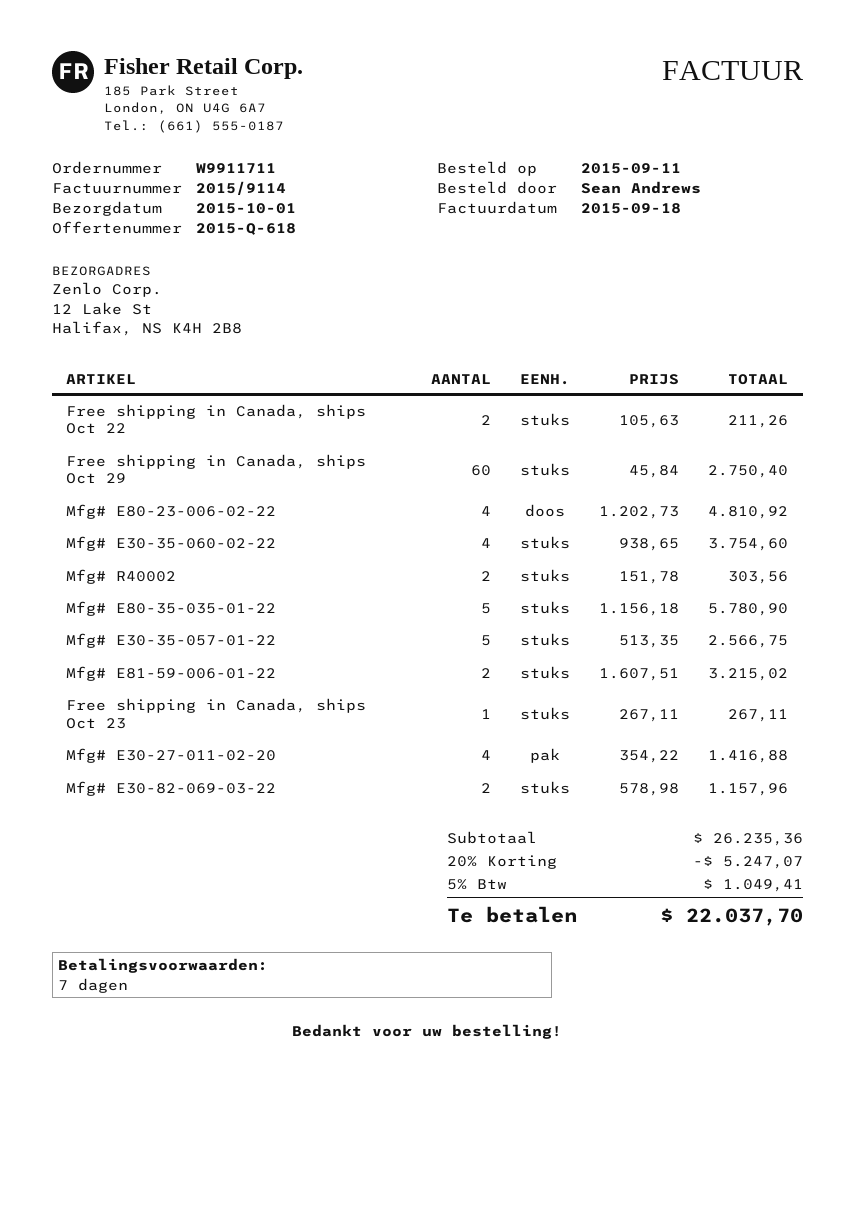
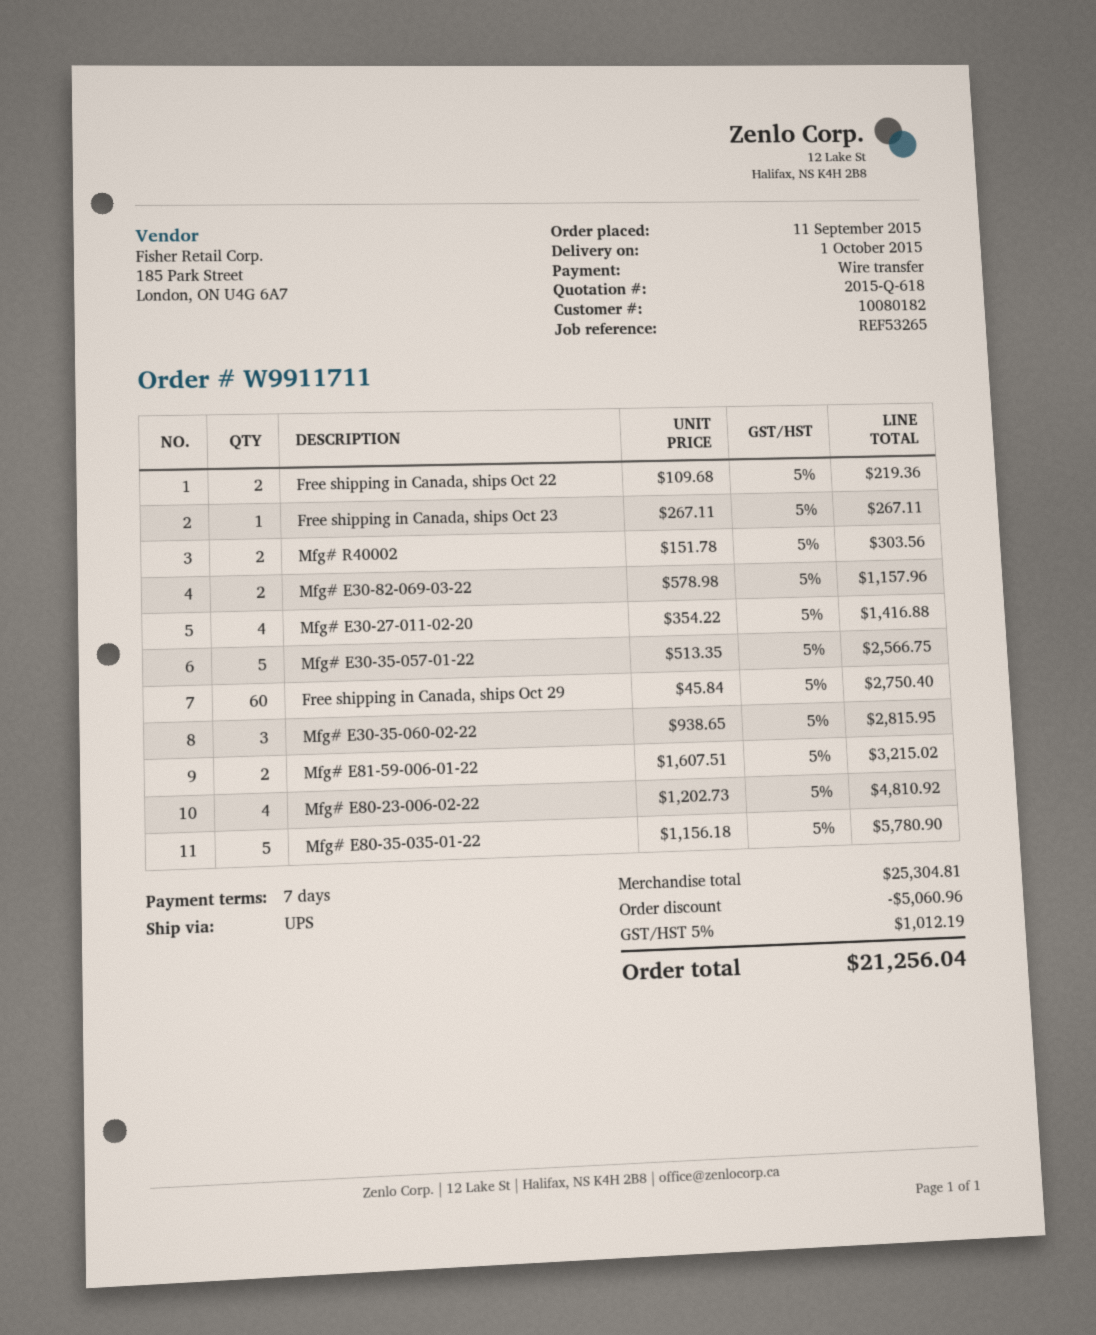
Free shipping in Canada, ships Oct 22: 2 x 105.63 = 211.26 -> 2 x 109.68 = 219.36
Mfg# E30-35-060-02-22: 4 x 938.65 = 3754.60 -> 3 x 938.65 = 2815.95
subtotal: 26235.36 -> 25304.81
discount: 5247.07 -> 5060.96
tax: 5% = 1049.41 -> 5% = 1012.19
total: 22037.70 -> 21256.04

